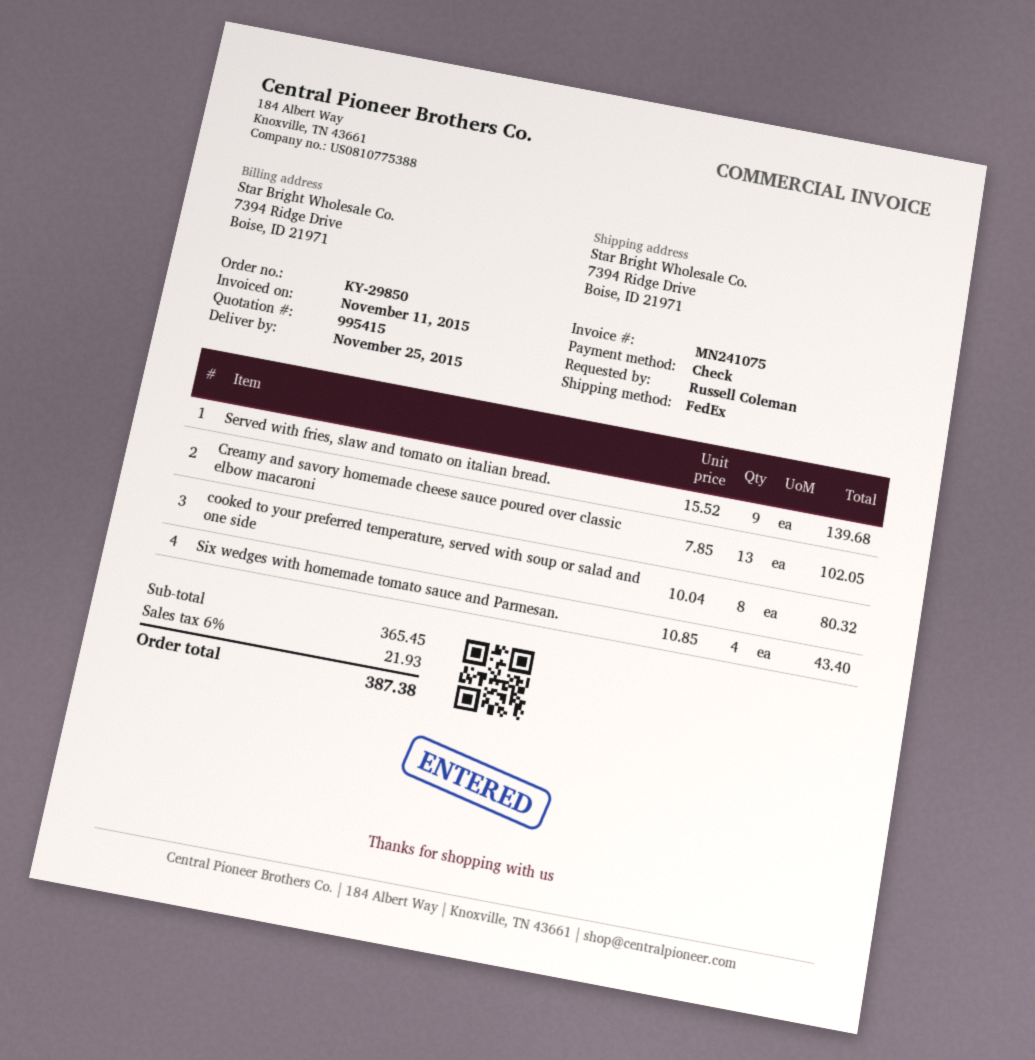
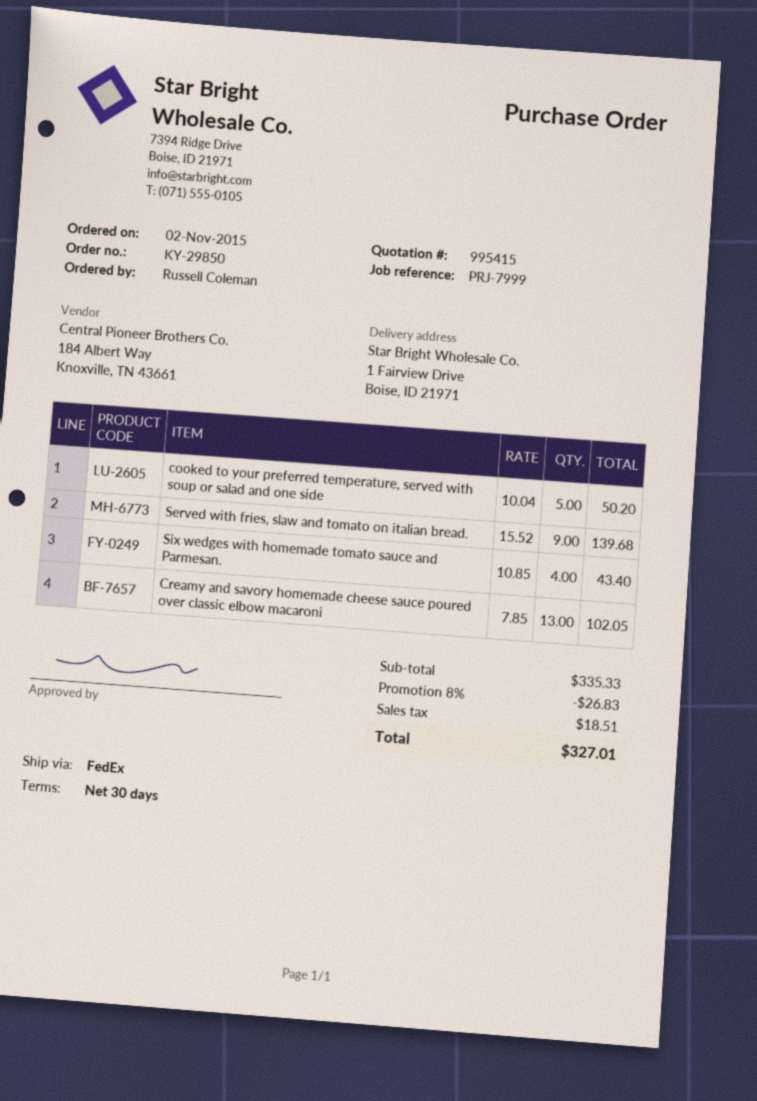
ship to: 7394 Ridge Drive, Boise, ID 21971 -> 1 Fairview Drive, Boise, ID 21971
cooked to your preferred temperature, served with soup or salad and one side: 8 x 10.04 = 80.32 -> 5 x 10.04 = 50.20
subtotal: 365.45 -> 335.33
discount: none -> 8% = 26.83
tax: 21.93 -> 18.51
total: 387.38 -> 327.01

